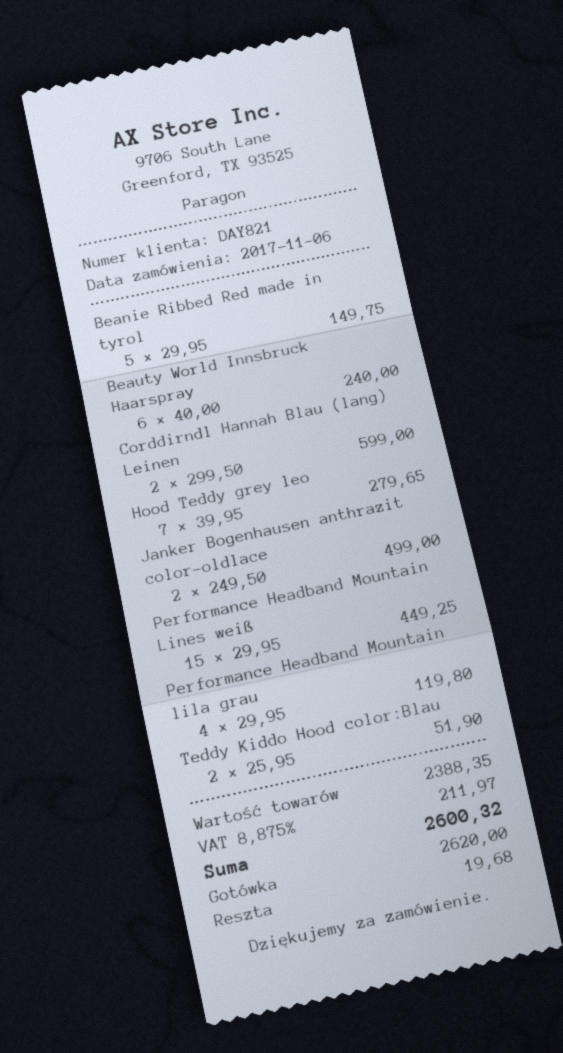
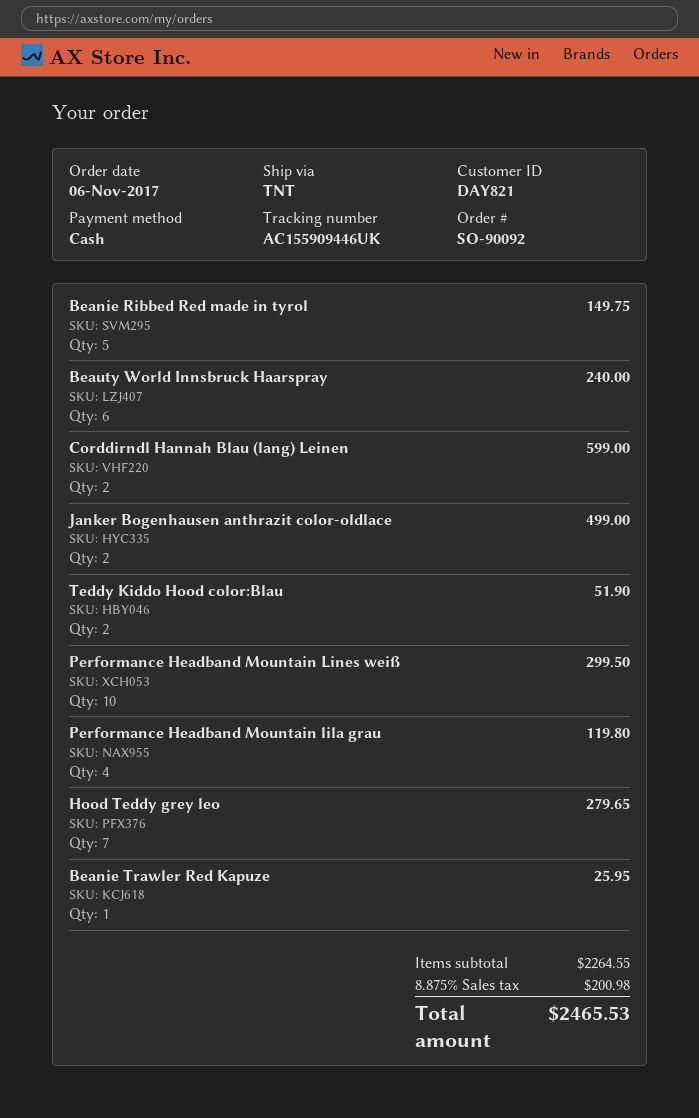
Performance Headband Mountain Lines weiß: 15 for 449.25 -> 10 for 299.50
Beanie Trawler Red Kapuze: none -> 1 for 25.95
subtotal: 2388.35 -> 2264.55
tax: 8.875% = 211.97 -> 8.875% = 200.98
total: 2600.32 -> 2465.53

